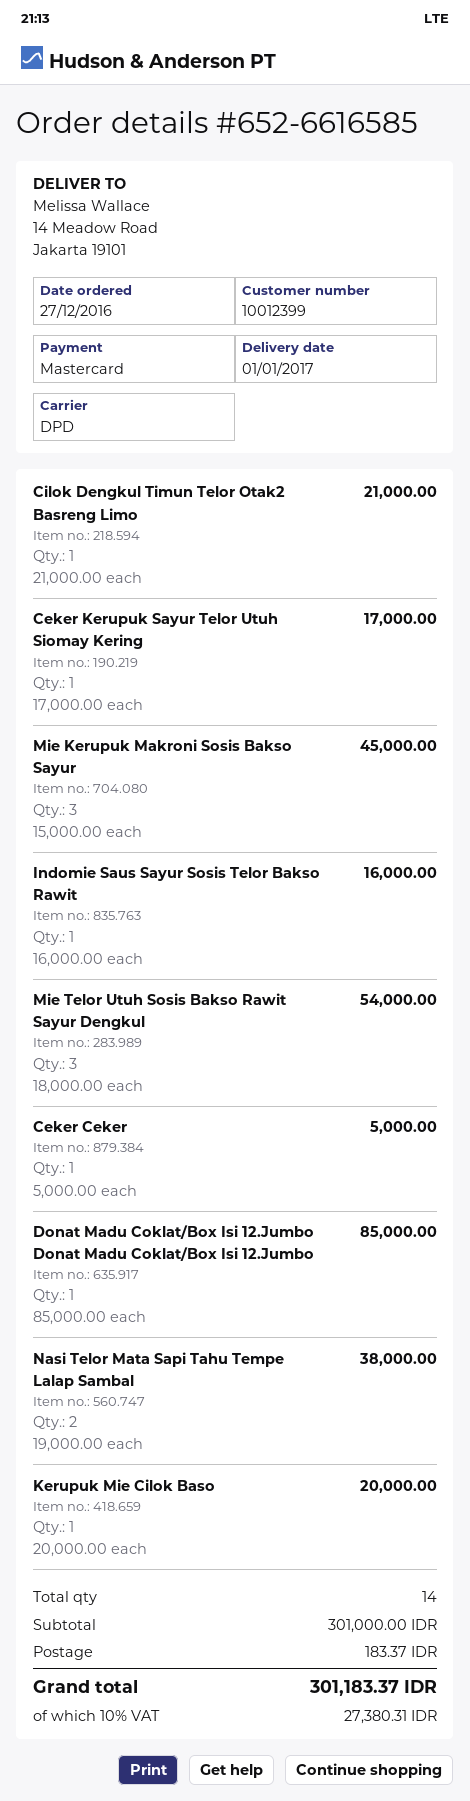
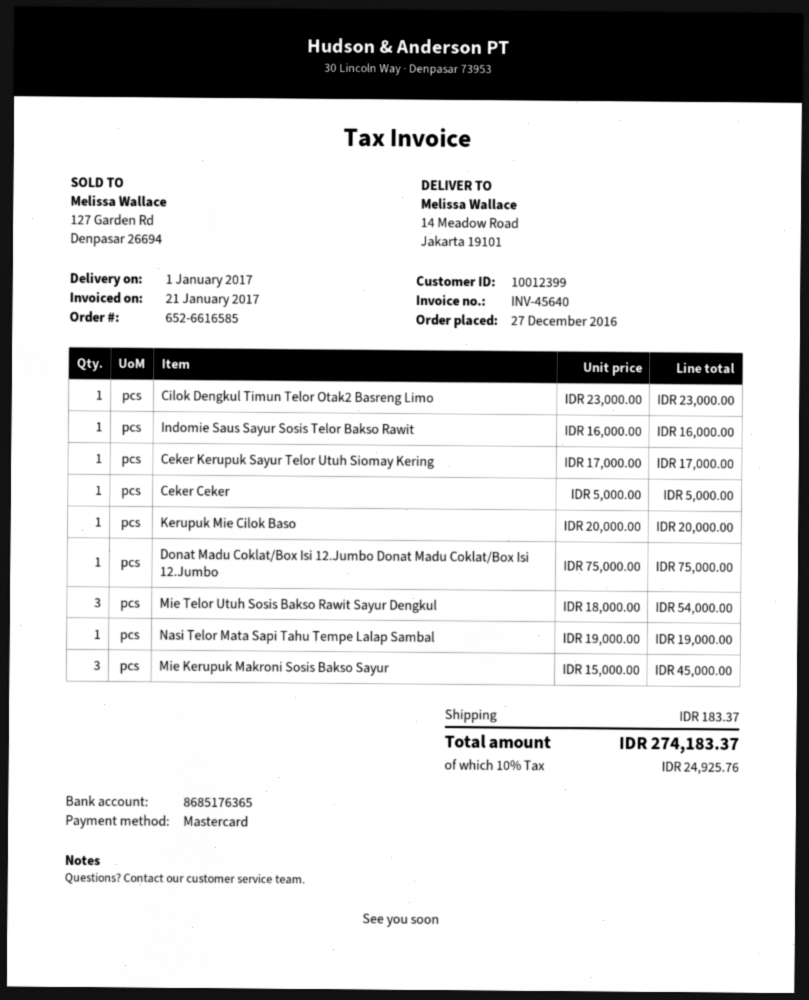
Cilok Dengkul Timun Telor Otak2 Basreng Limo: 1 x 21000.00 = 21000.00 -> 1 x 23000.00 = 23000.00
Donat Madu Coklat/Box Isi 12.Jumbo Donat Madu Coklat/Box Isi 12.Jumbo: 1 x 85000.00 = 85000.00 -> 1 x 75000.00 = 75000.00
Nasi Telor Mata Sapi Tahu Tempe Lalap Sambal: 2 x 19000.00 = 38000.00 -> 1 x 19000.00 = 19000.00
tax: 10% = 27380.31 -> 10% = 24925.76
total: 301183.37 -> 274183.37

